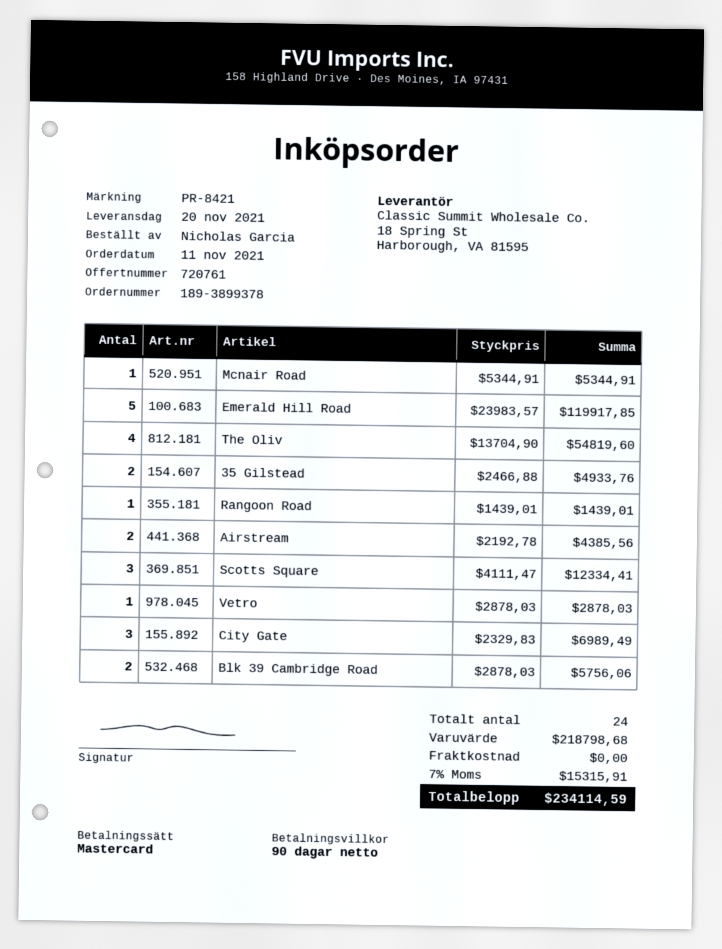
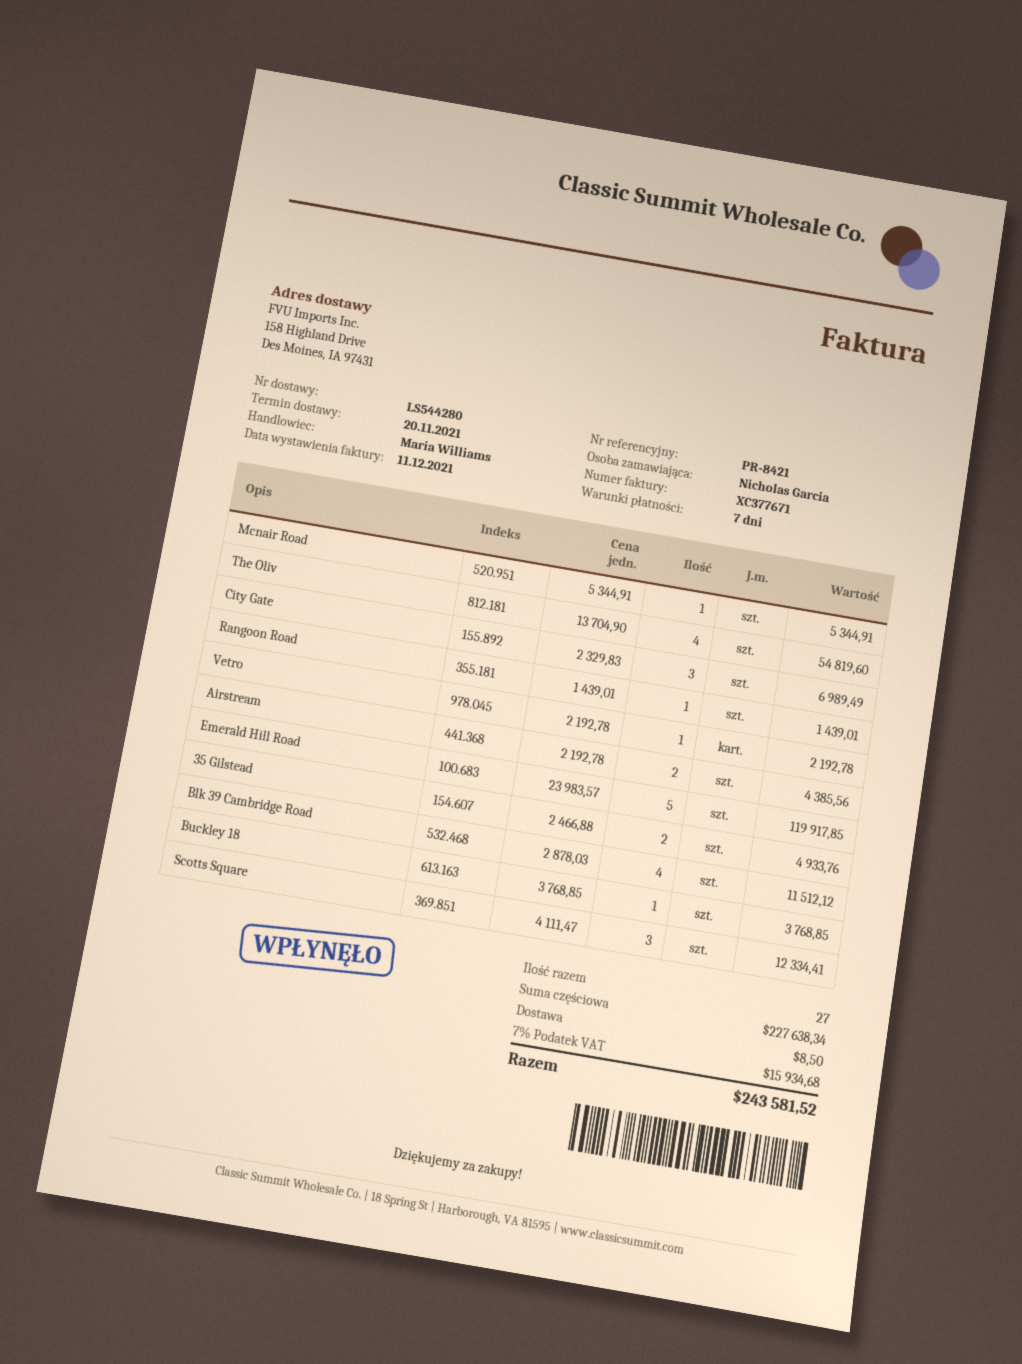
payment terms: 90 days -> 7 days
Vetro: 1 x 2878.03 = 2878.03 -> 1 x 2192.78 = 2192.78
Blk 39 Cambridge Road: 2 x 2878.03 = 5756.06 -> 4 x 2878.03 = 11512.12
Buckley 18: none -> 1 x 3768.85 = 3768.85
total quantity: 24 -> 27
subtotal: 218798.68 -> 227638.34
shipping: 0.00 -> 8.50
tax: 7% = 15315.91 -> 7% = 15934.68
total: 234114.59 -> 243581.52

